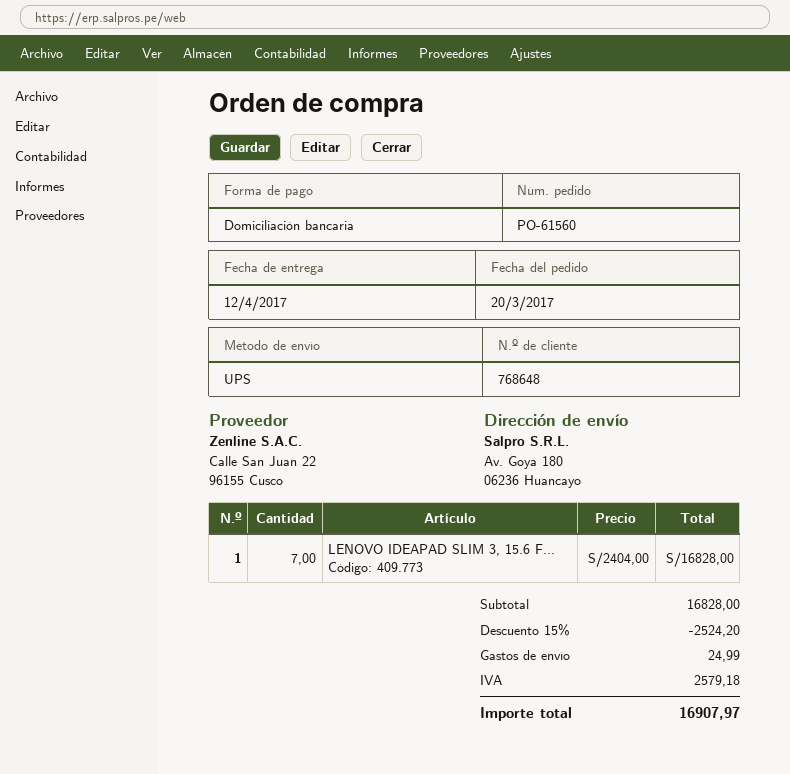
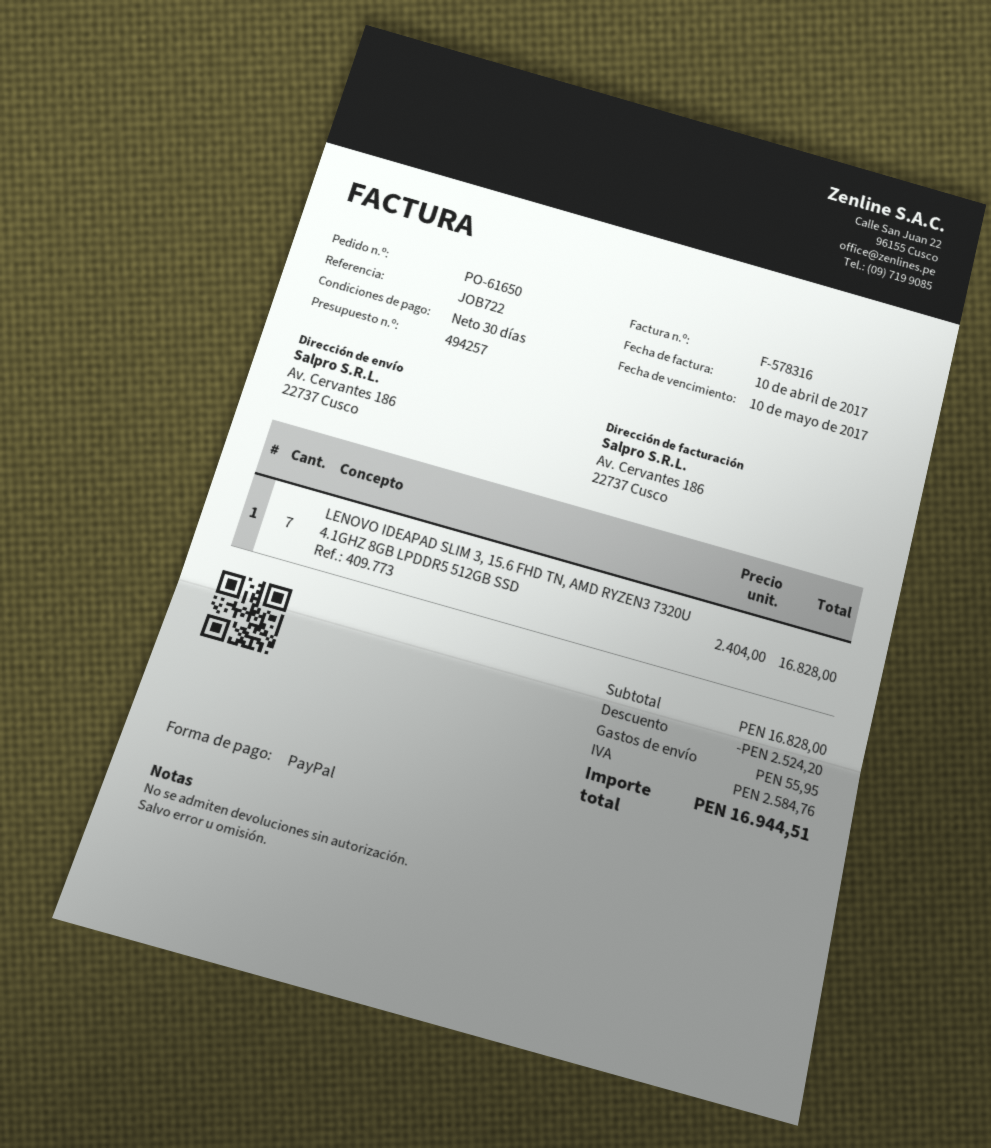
order number: PO-61560 -> PO-61650
payment method: direct debit -> PayPal
ship to: Av. Goya 180, 06236 Huancayo -> Av. Cervantes 186, 22737 Cusco
shipping: 24.99 -> 55.95
tax: 2579.18 -> 2584.76
total: 16907.97 -> 16944.51

